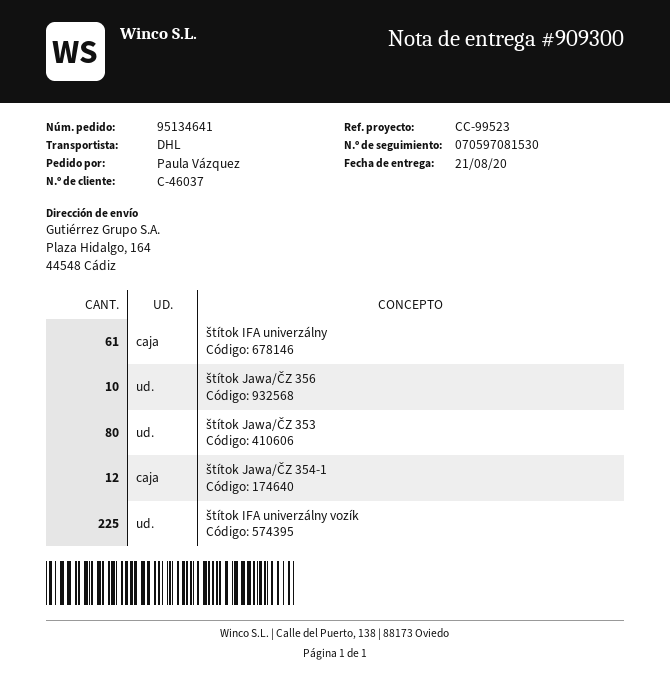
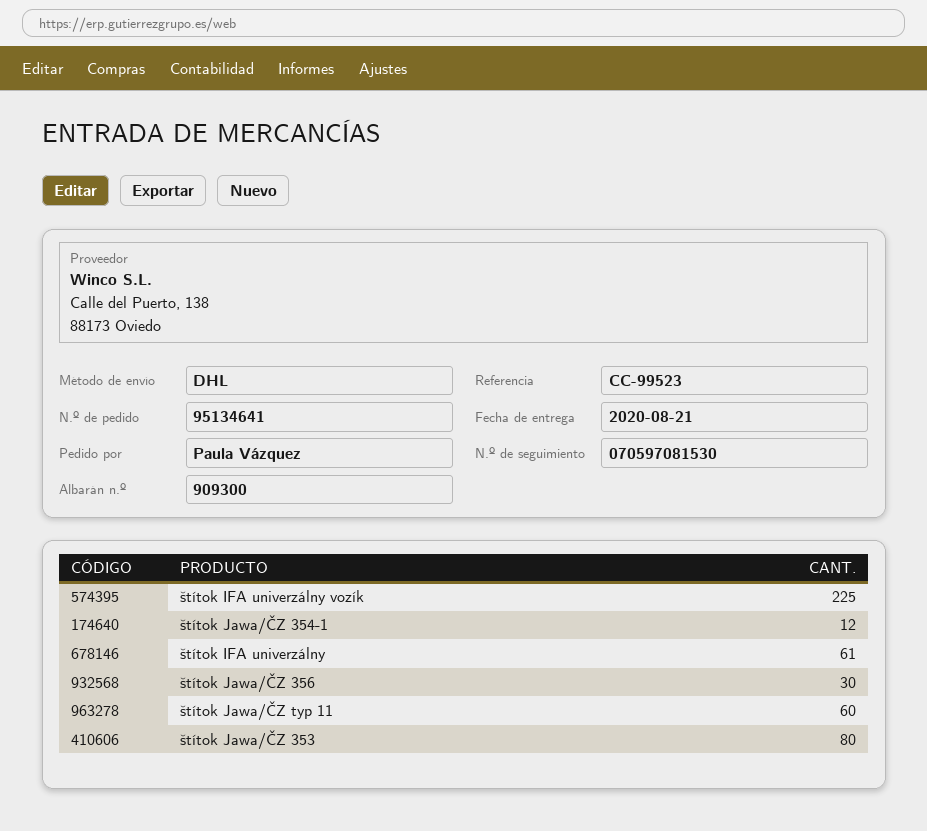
štítok Jawa/ČZ 356: 10 -> 30
štítok Jawa/ČZ typ 11: none -> 60

